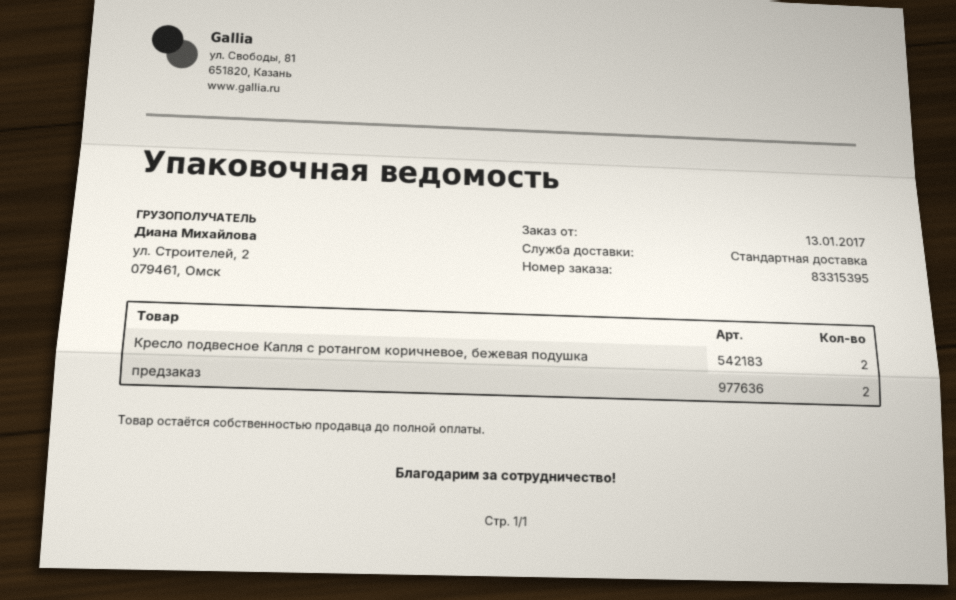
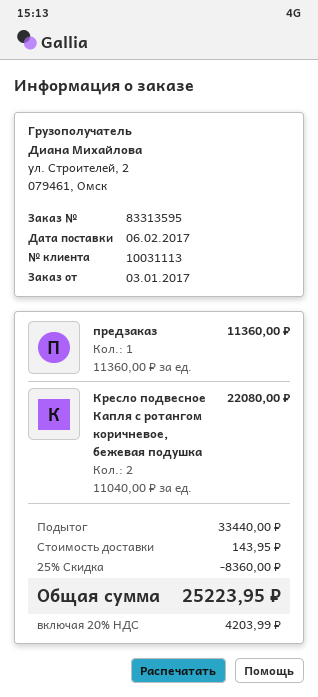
order number: 83315395 -> 83313595
order date: 2017-01-13 -> 2017-01-03
предзаказ: 2 -> 1

